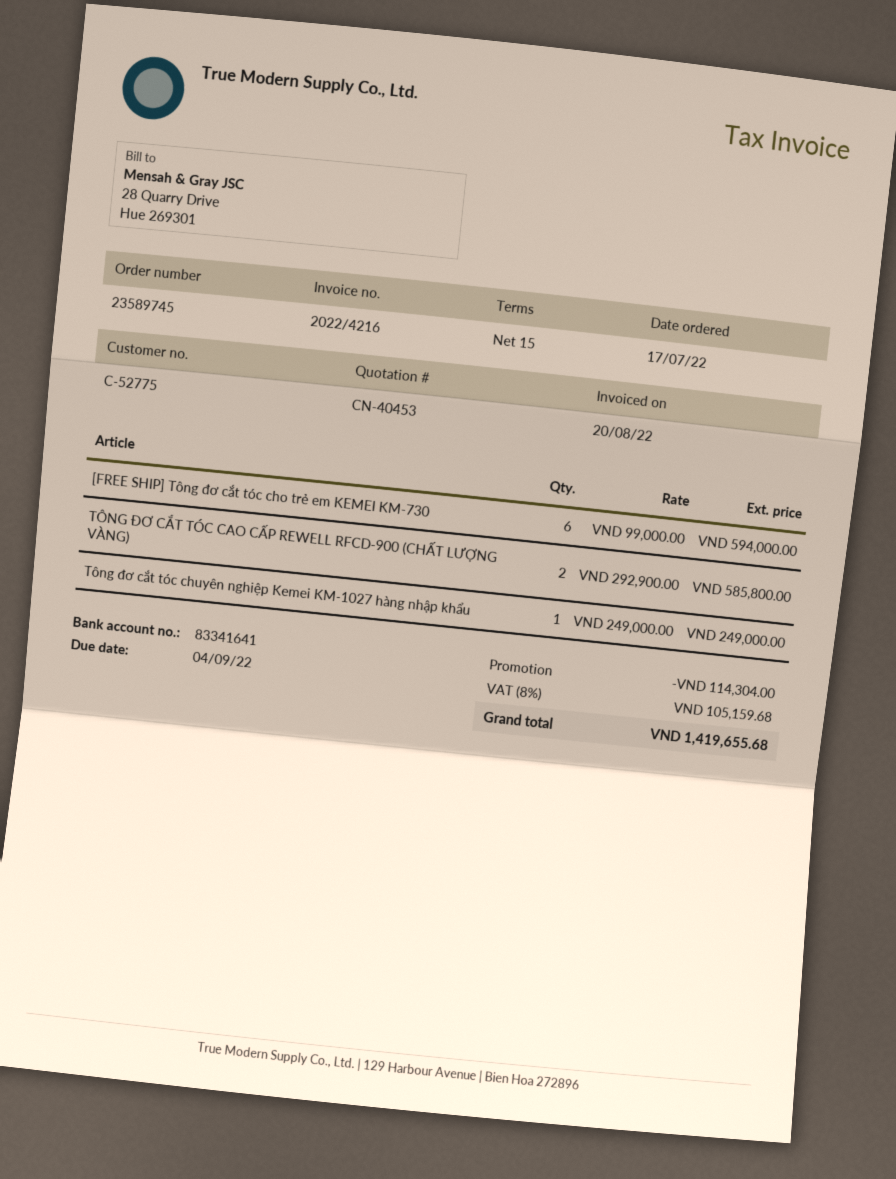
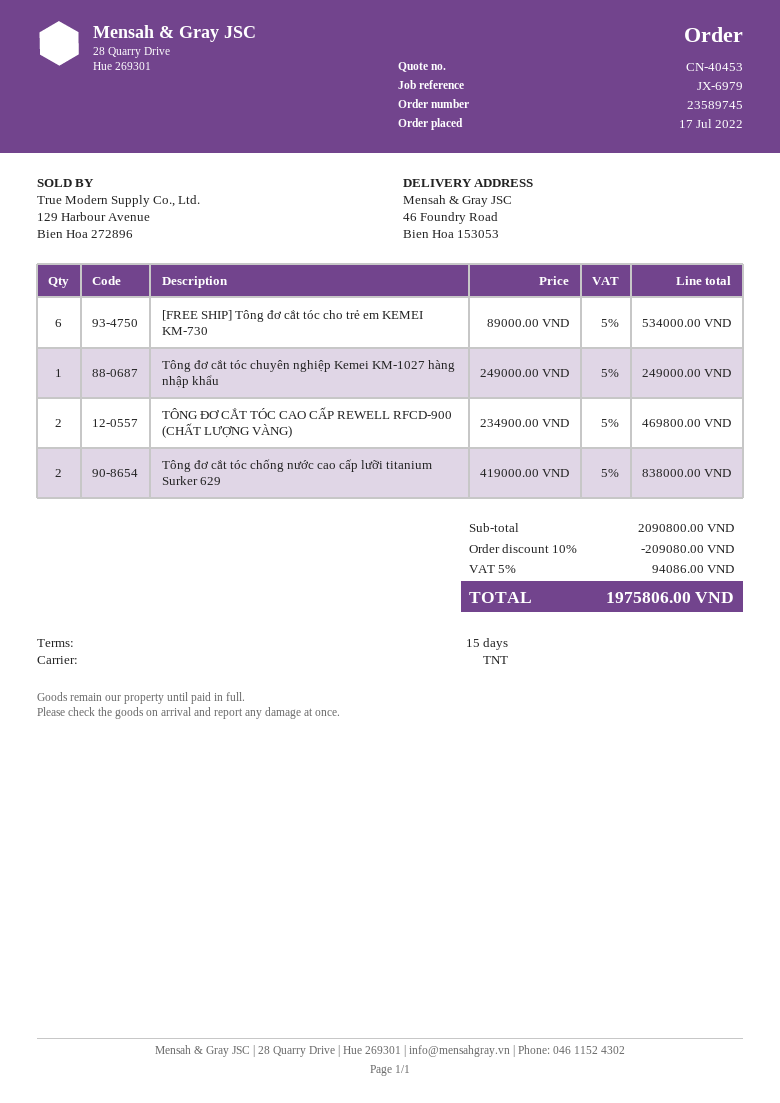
[FREE SHIP] Tông đơ cắt tóc cho trẻ em KEMEI KM-730: 6 x 99000.00 = 594000.00 -> 6 x 89000.00 = 534000.00
TÔNG ĐƠ CẮT TÓC CAO CẤP REWELL RFCD-900 (CHẤT LƯỢNG VÀNG): 2 x 292900.00 = 585800.00 -> 2 x 234900.00 = 469800.00
Tông đơ cắt tóc chống nước cao cấp lưỡi titanium Surker 629: none -> 2 x 419000.00 = 838000.00
discount: 114304.00 -> 209080.00
tax: 8% = 105159.68 -> 5% = 94086.00
total: 1419655.68 -> 1975806.00

